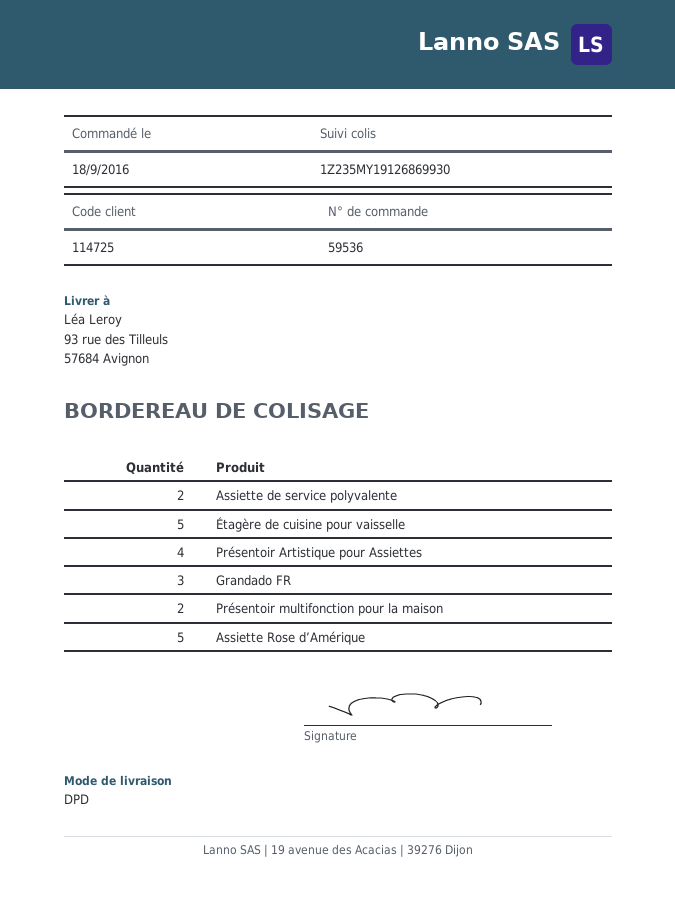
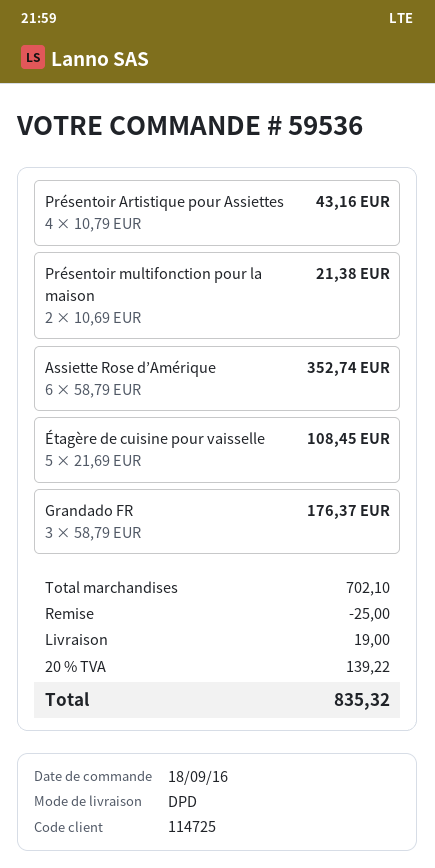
Assiette de service polyvalente: 2 -> none
Assiette Rose d’Amérique: 5 -> 6

